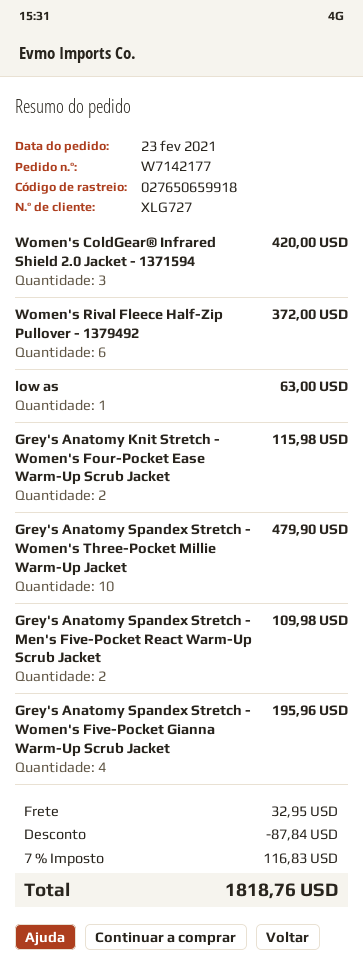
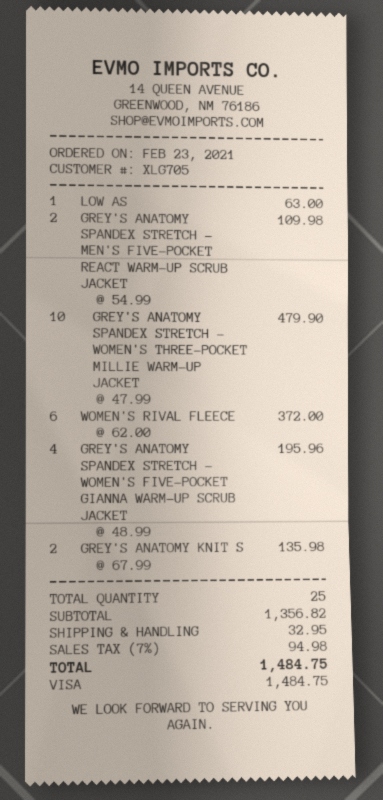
customer number: XLG727 -> XLG705
Women's ColdGear® Infrared Shield 2.0 Jacket - 1371594: 3 for 420.00 -> none
Grey's Anatomy Knit Stretch - Women's Four-Pocket Ease Warm-Up Scrub Jacket: 2 for 115.98 -> 2 for 135.98
discount: 87.84 -> none
tax: 7% = 116.83 -> 7% = 94.98
total: 1818.76 -> 1484.75

